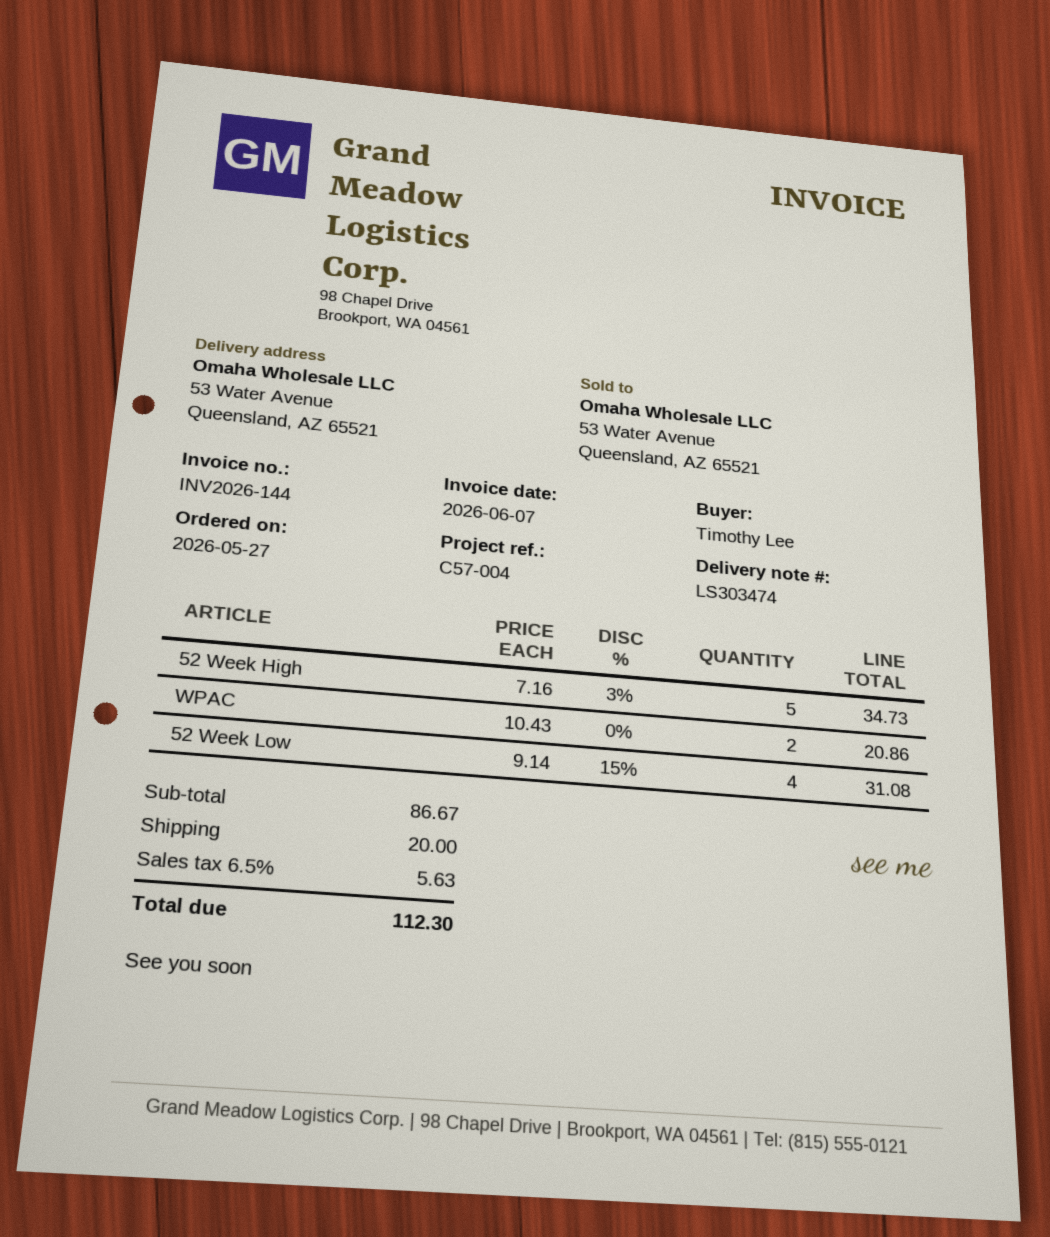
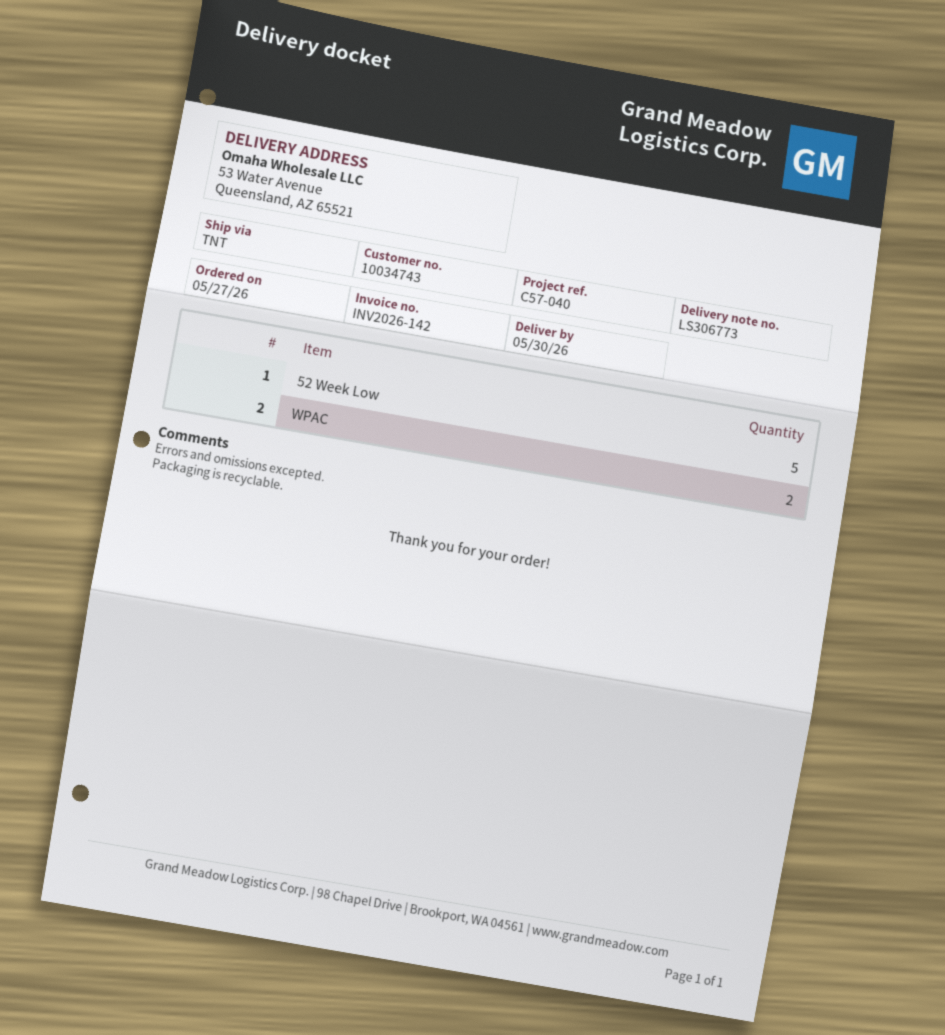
delivery note number: LS303474 -> LS306773
invoice number: INV2026-144 -> INV2026-142
reference: C57-004 -> C57-040
52 Week High: 5 -> none
52 Week Low: 4 -> 5

